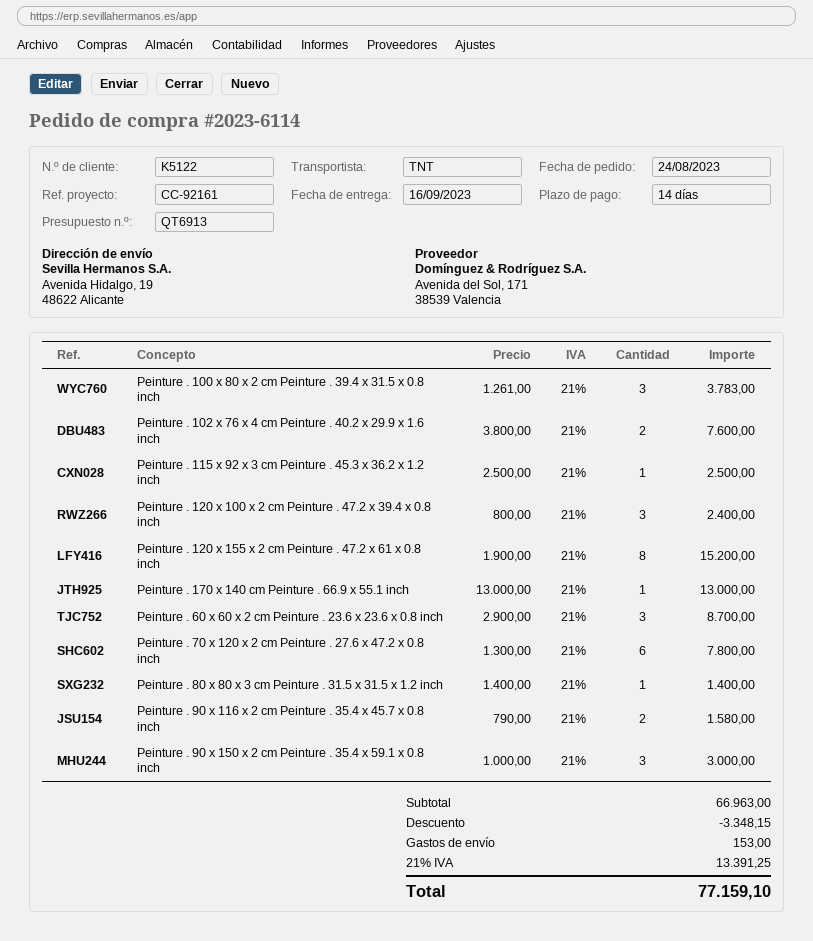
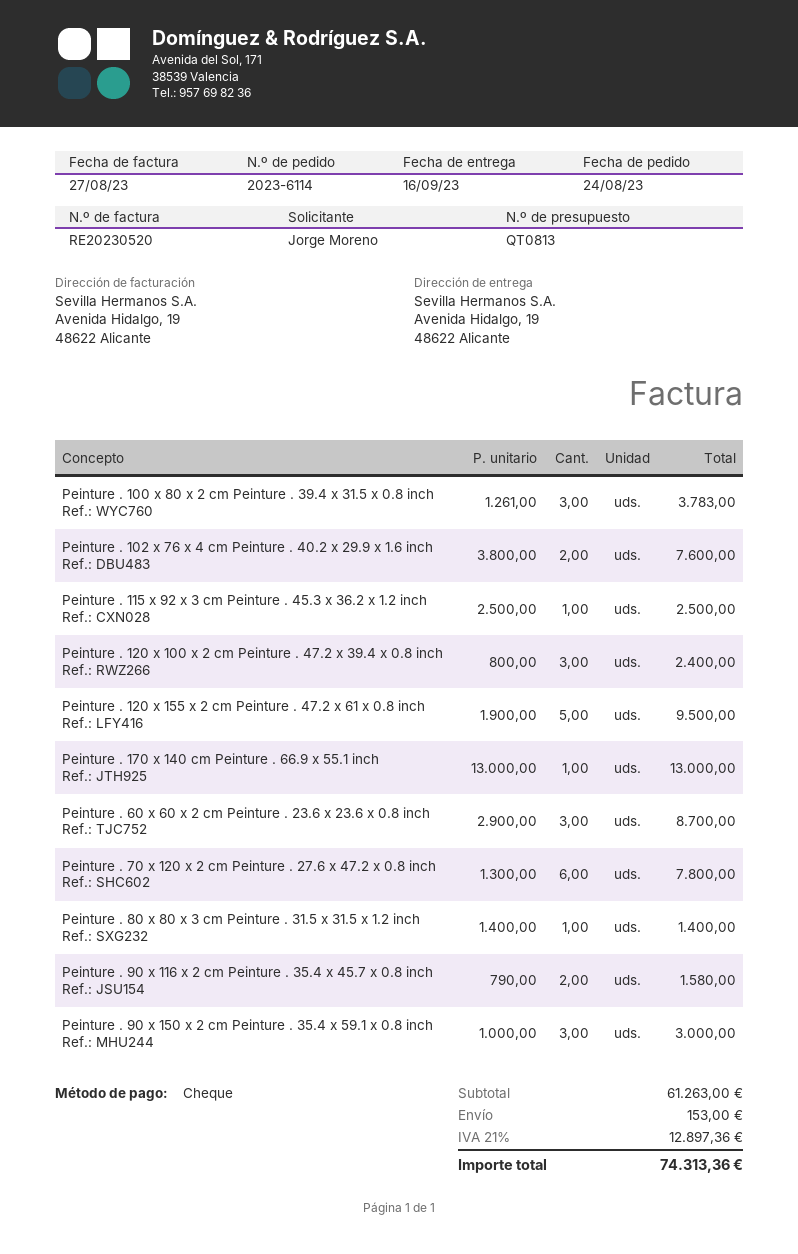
quote number: QT6913 -> QT0813
Peinture . 120 x 155 x 2 cm Peinture . 47.2 x 61 x 0.8 inch: 8 x 1900.00 = 15200.00 -> 5 x 1900.00 = 9500.00
subtotal: 66963.00 -> 61263.00
discount: 3348.15 -> none
tax: 21% = 13391.25 -> 21% = 12897.36
total: 77159.10 -> 74313.36

